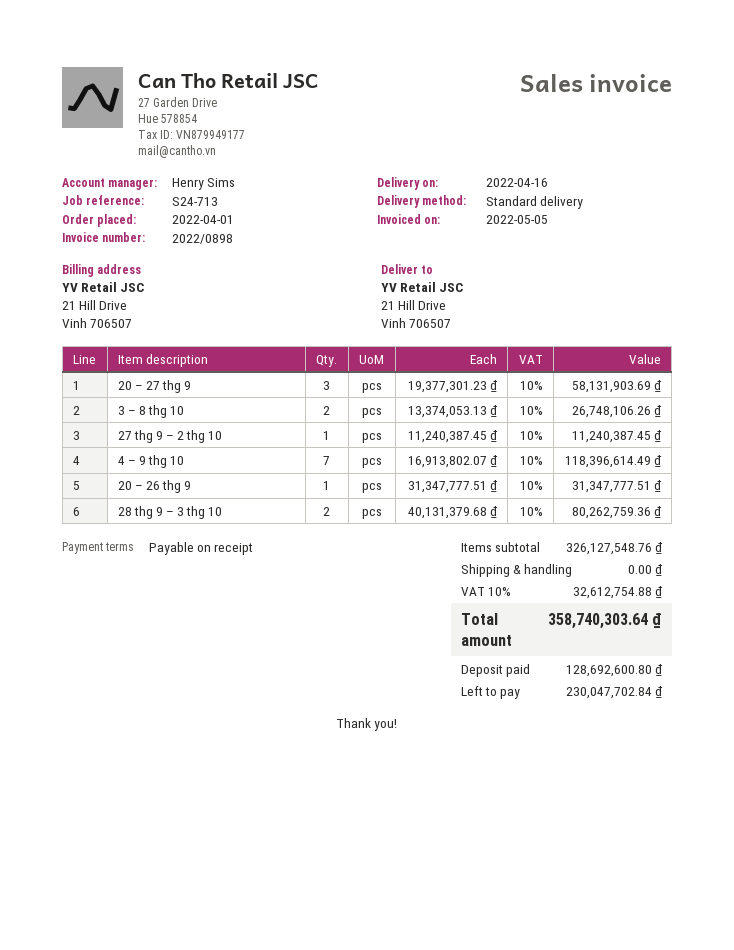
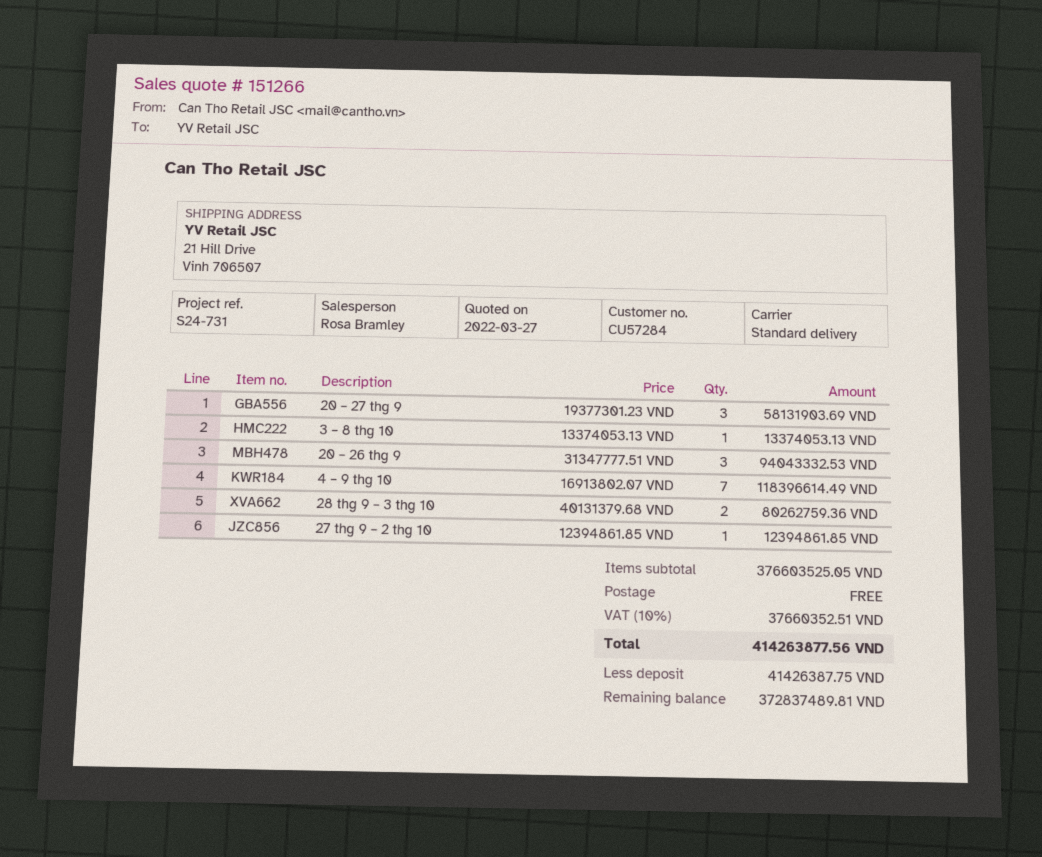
reference: S24-713 -> S24-731
sales rep: Henry Sims -> Rosa Bramley
3 – 8 thg 10: 2 x 13374053.13 = 26748106.26 -> 1 x 13374053.13 = 13374053.13
27 thg 9 – 2 thg 10: 1 x 11240387.45 = 11240387.45 -> 1 x 12394861.85 = 12394861.85
20 – 26 thg 9: 1 x 31347777.51 = 31347777.51 -> 3 x 31347777.51 = 94043332.53
subtotal: 326127548.76 -> 376603525.05
tax: 10% = 32612754.88 -> 10% = 37660352.51
total: 358740303.64 -> 414263877.56
deposit: 128692600.80 -> 41426387.75
balance: 230047702.84 -> 372837489.81

